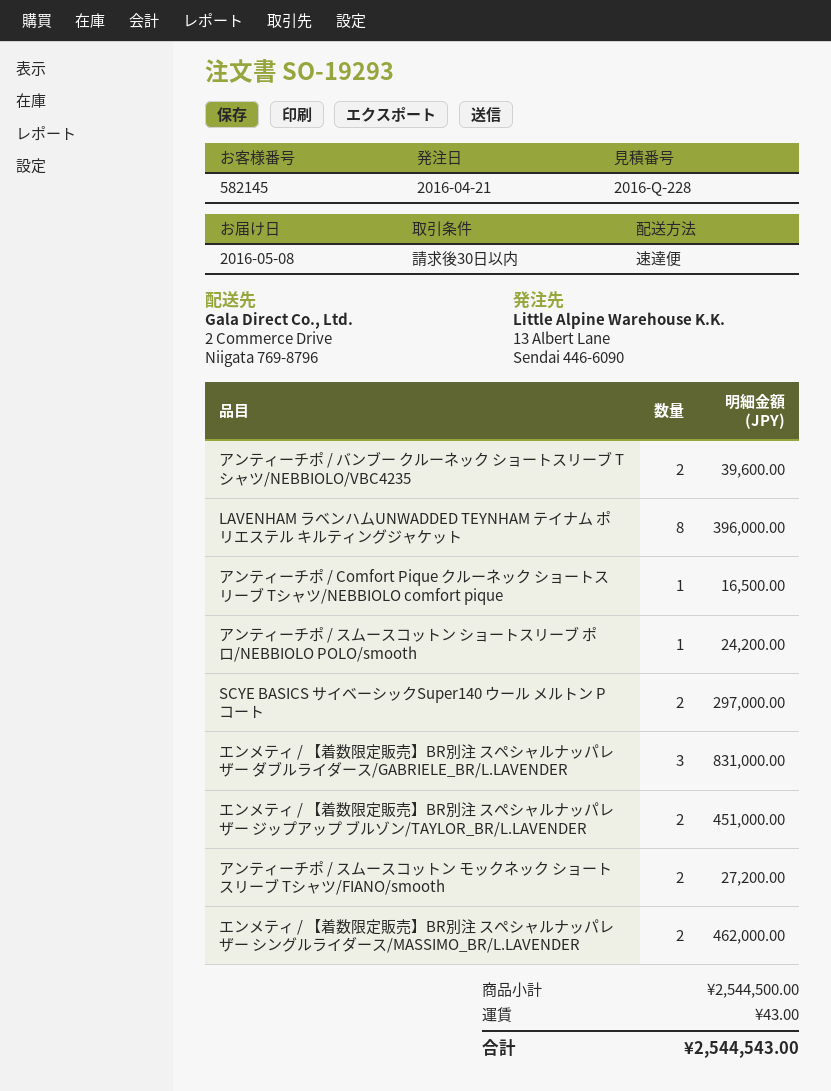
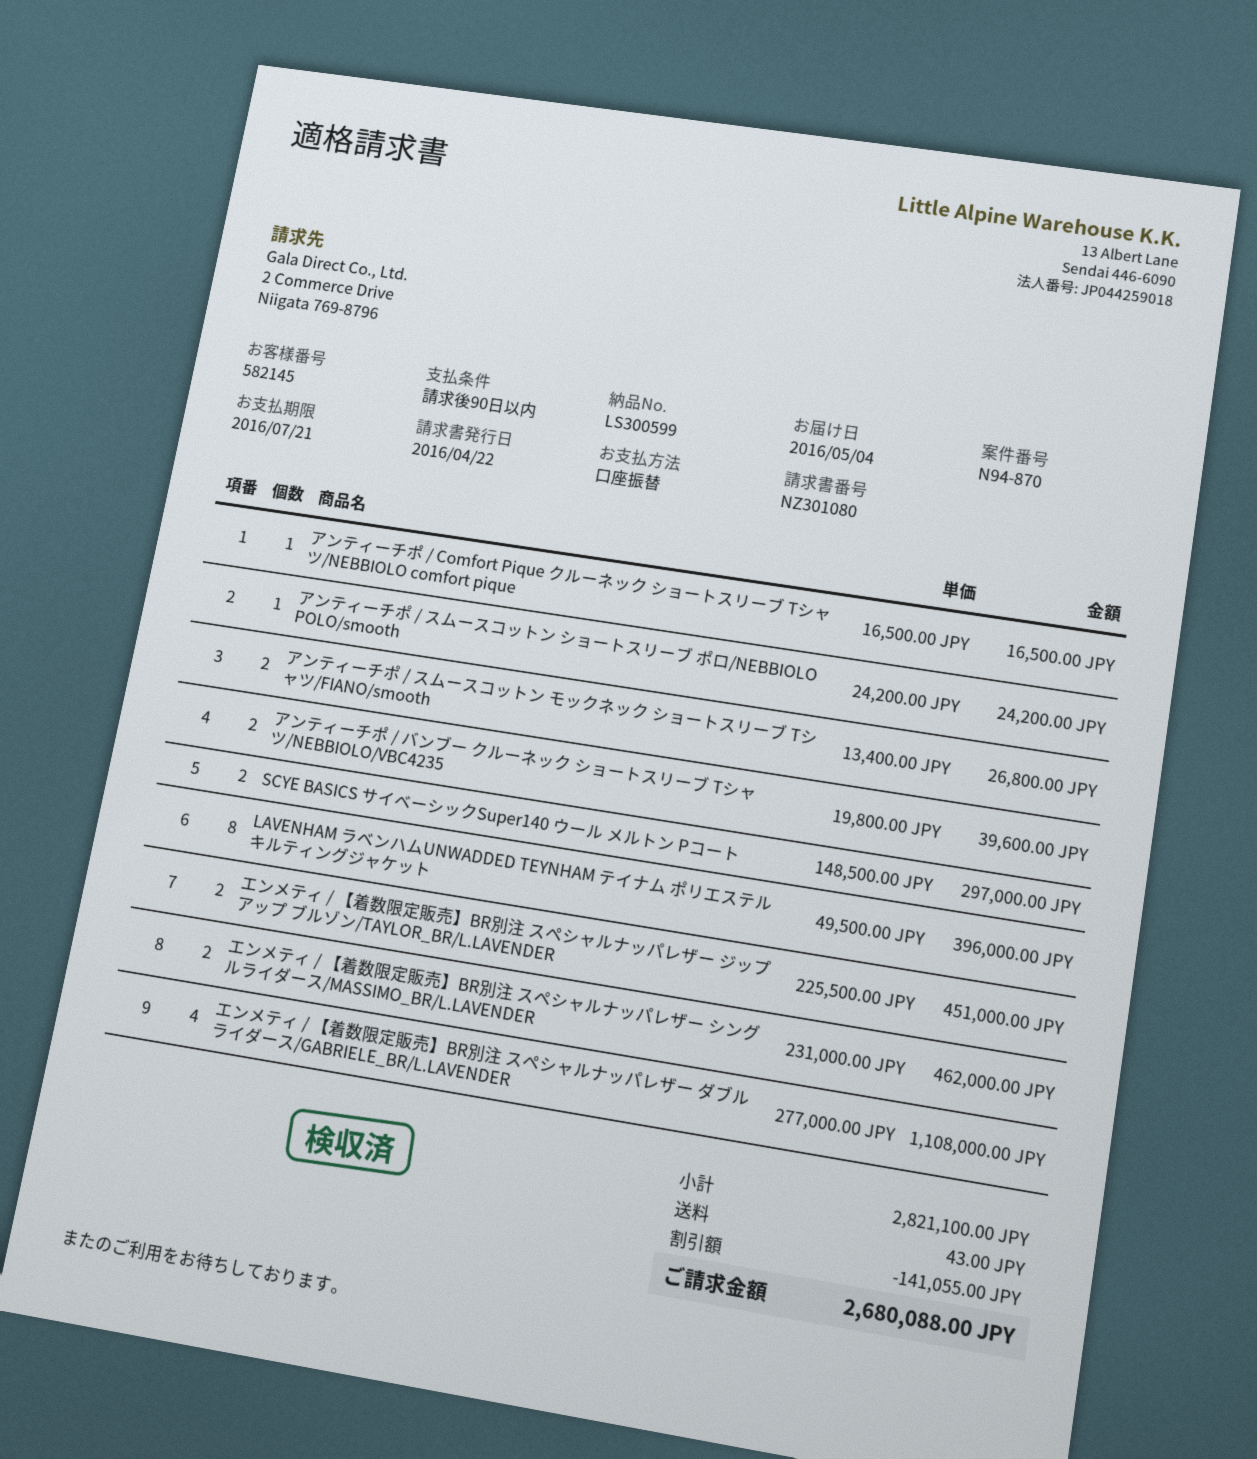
delivery date: 2016-05-08 -> 2016-05-04
payment terms: 30 days -> 90 days
エンメティ / 【着数限定販売】BR別注 スペシャルナッパレザー ダブルライダース/GABRIELE_BR/L.LAVENDER: 3 for 831000.00 -> 4 for 1108000.00
アンティーチポ / スムースコットン モックネック ショートスリーブ Tシャツ/FIANO/smooth: 2 for 27200.00 -> 2 for 26800.00
subtotal: 2544500.00 -> 2821100.00
discount: none -> 141055.00
total: 2544543.00 -> 2680088.00

